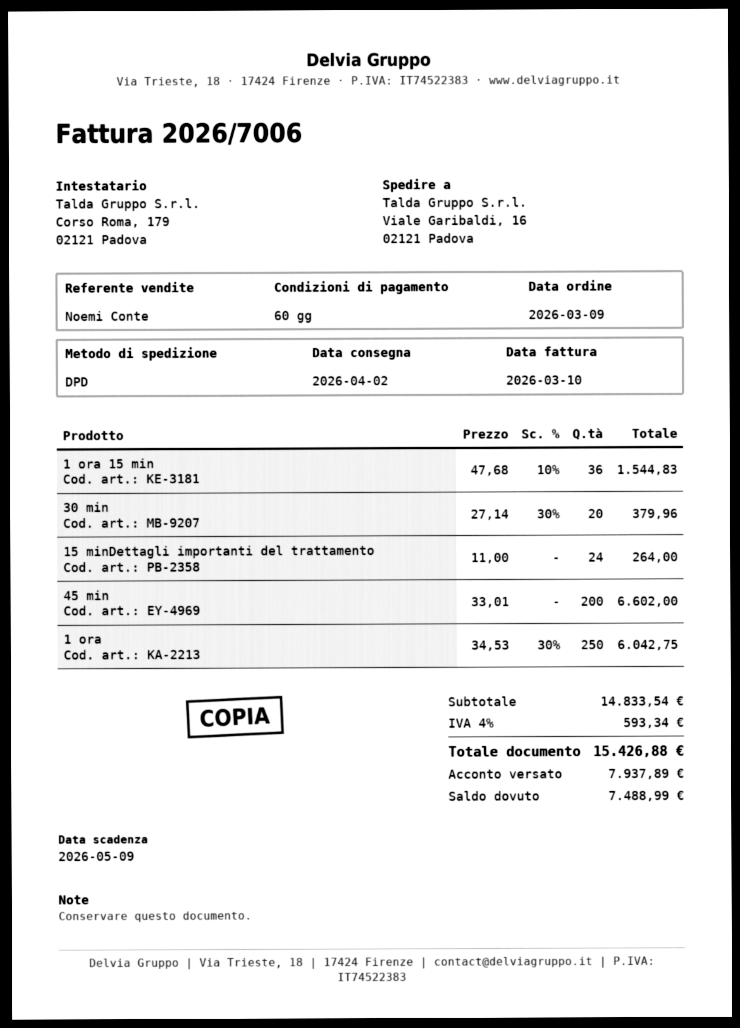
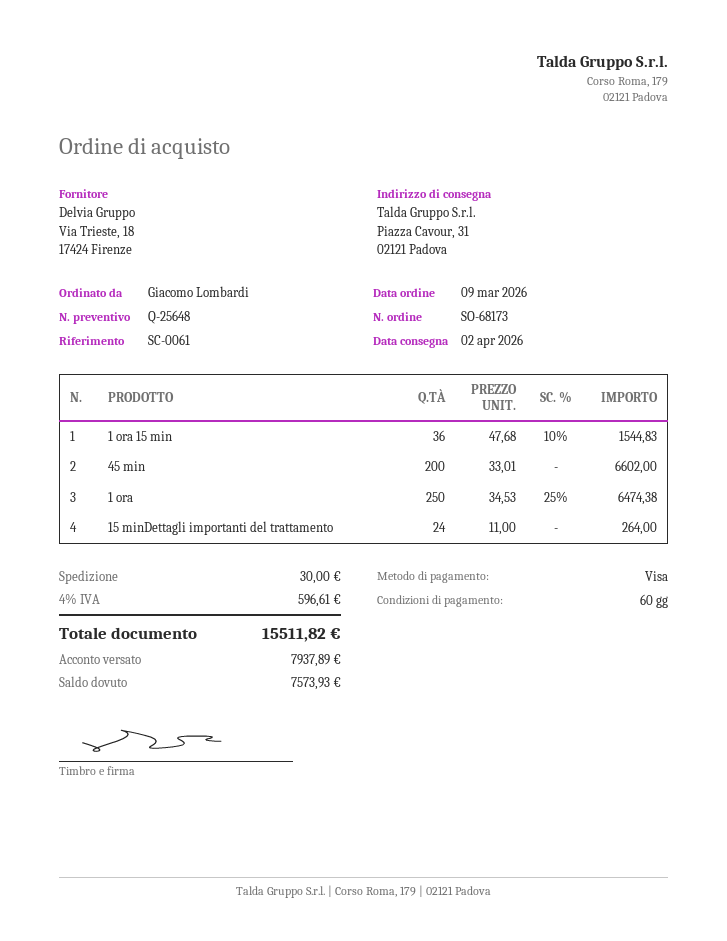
ship to: Viale Garibaldi, 16, 02121 Padova -> Piazza Cavour, 31, 02121 Padova
30 min: 20 x 27.14 - 30% = 379.96 -> none
1 ora: 250 x 34.53 - 30% = 6042.75 -> 250 x 34.53 - 25% = 6474.38
shipping: none -> 30.00
tax: 4% = 593.34 -> 4% = 596.61
total: 15426.88 -> 15511.82
balance: 7488.99 -> 7573.93

